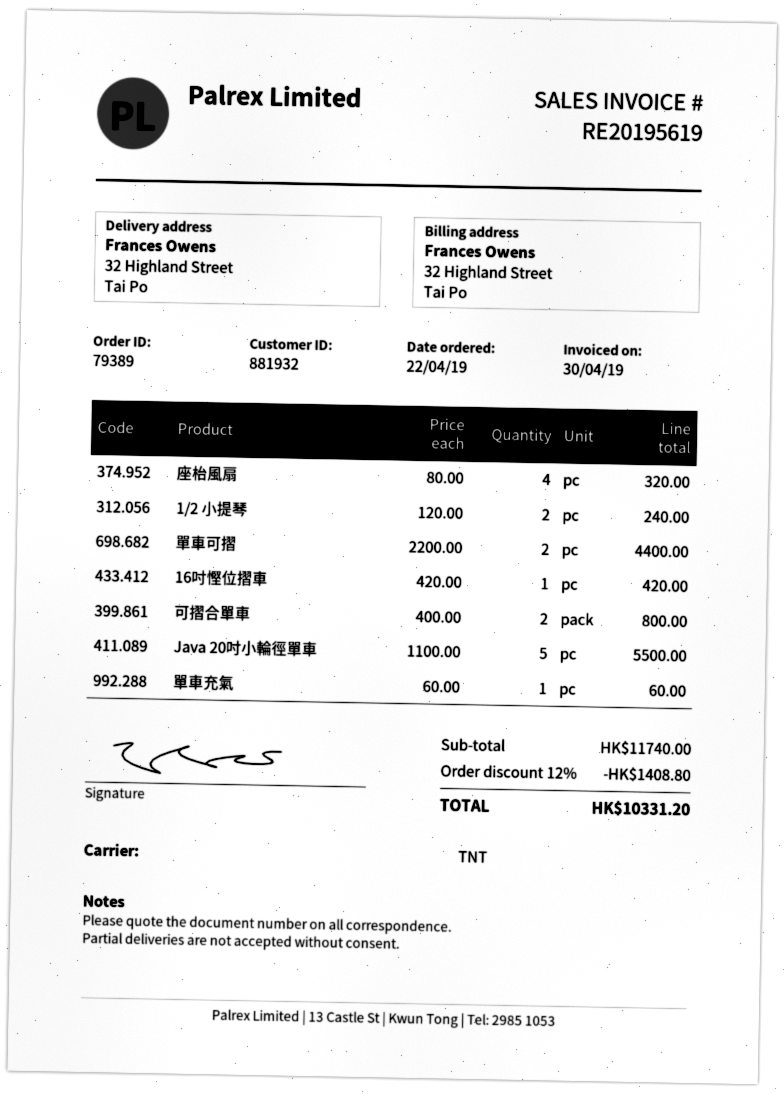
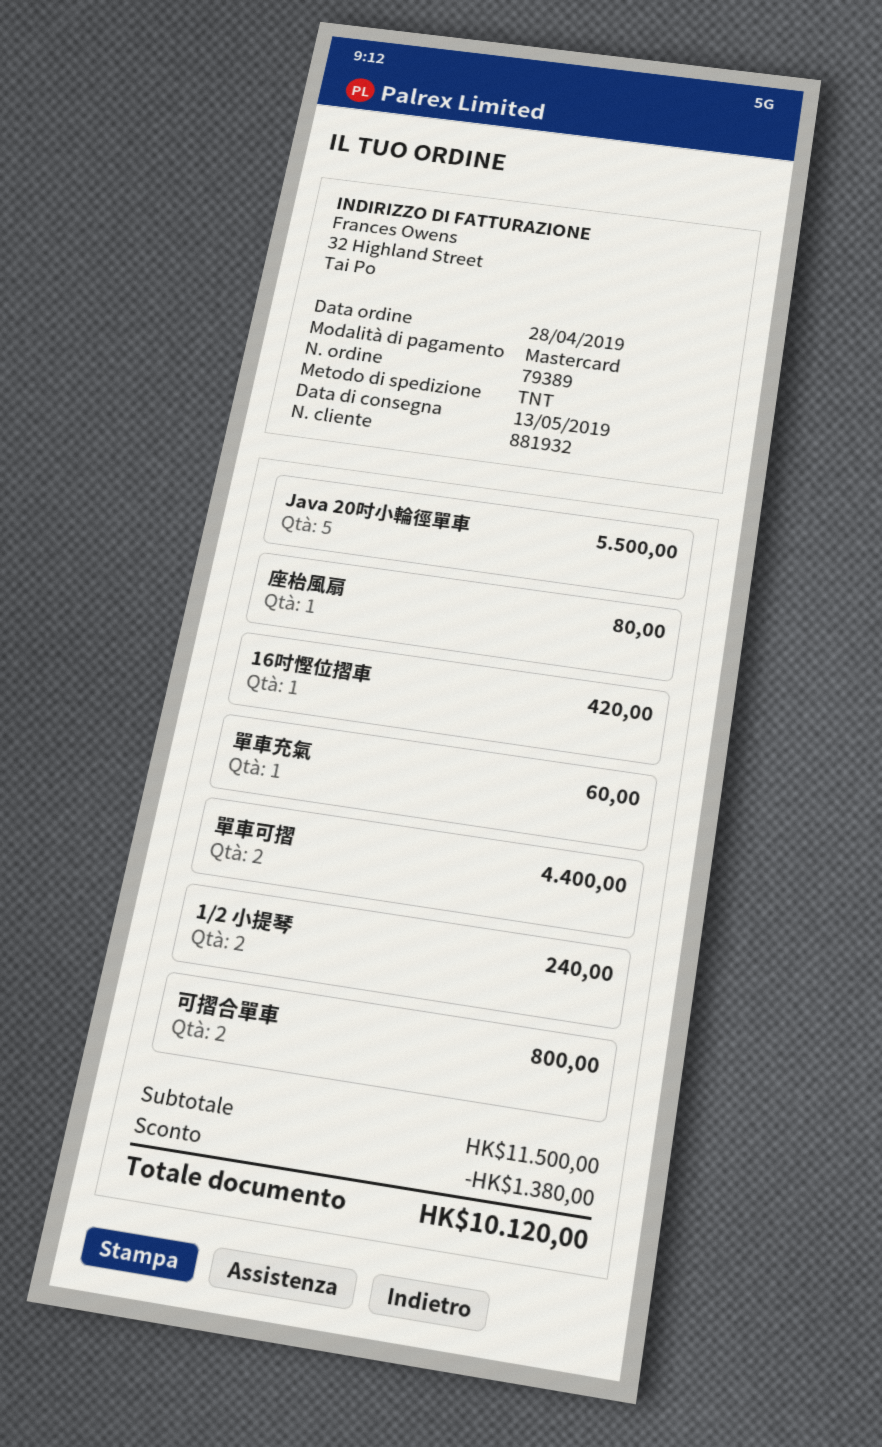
order date: 2019-04-22 -> 2019-04-28
座枱風扇: 4 for 320.00 -> 1 for 80.00
subtotal: 11740.00 -> 11500.00
discount: 1408.80 -> 1380.00
total: 10331.20 -> 10120.00

